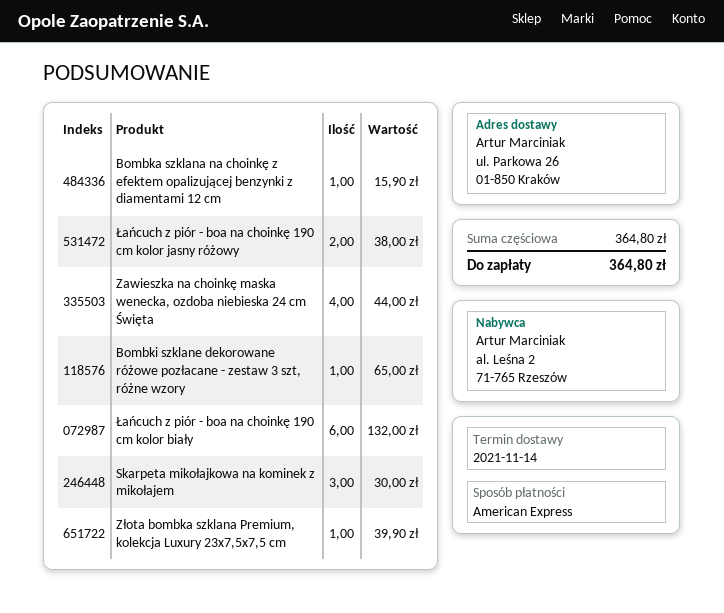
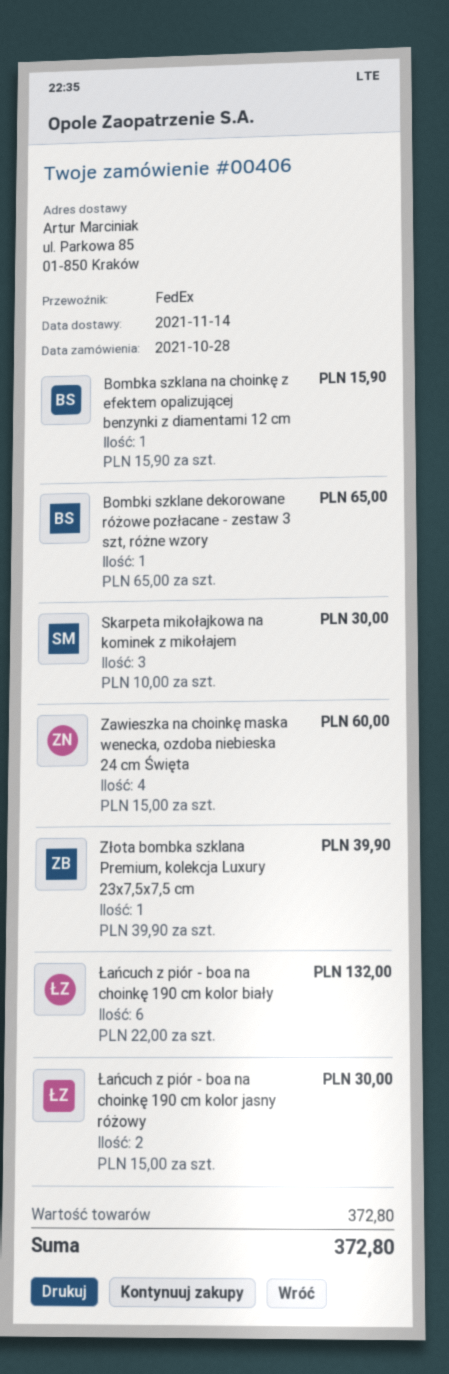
ship to: ul. Parkowa 26, 01-850 Kraków -> ul. Parkowa 85, 01-850 Kraków
Łańcuch z piór - boa na choinkę 190 cm kolor jasny różowy: 2 for 38.00 -> 2 for 30.00
Zawieszka na choinkę maska wenecka, ozdoba niebieska 24 cm Święta: 4 for 44.00 -> 4 for 60.00
subtotal: 364.80 -> 372.80
total: 364.80 -> 372.80

